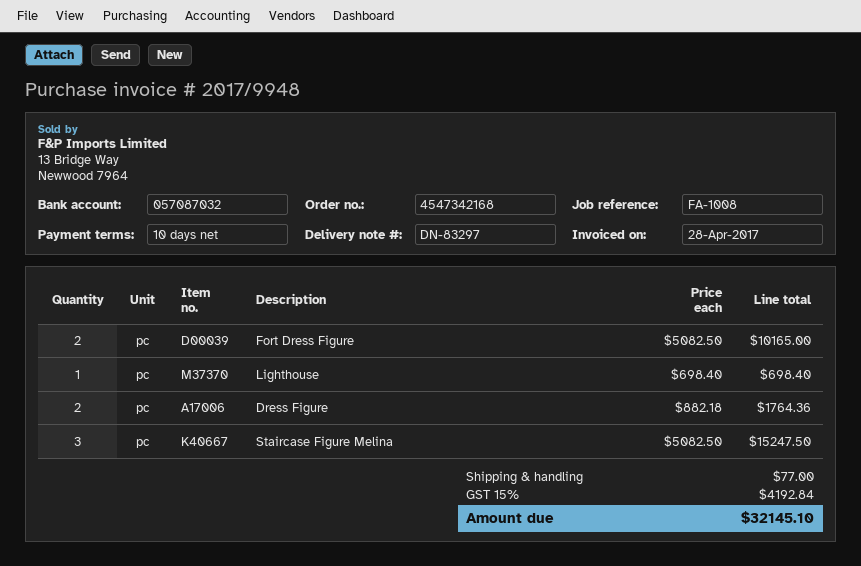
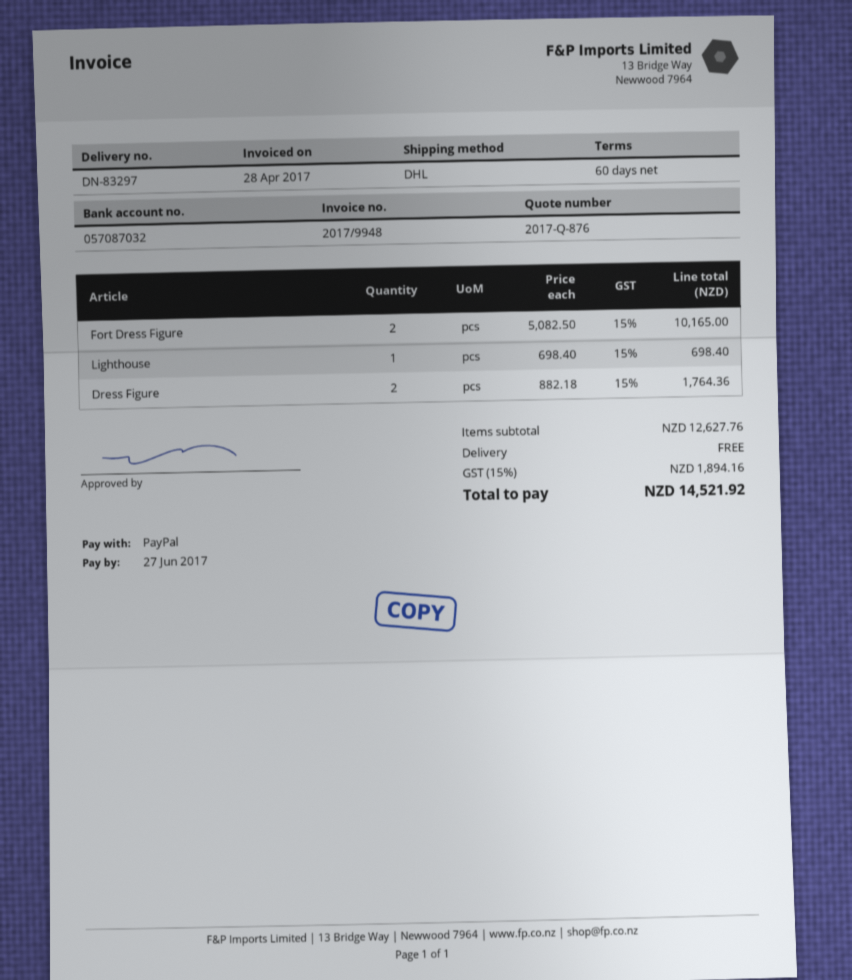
payment terms: 10 days -> 60 days
Staircase Figure Melina: 3 x 5082.50 = 15247.50 -> none
shipping: 77.00 -> 0.00
tax: 15% = 4192.84 -> 15% = 1894.16
total: 32145.10 -> 14521.92

